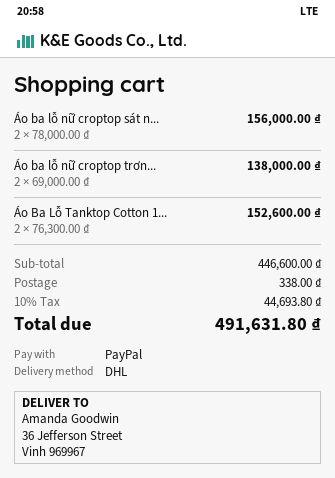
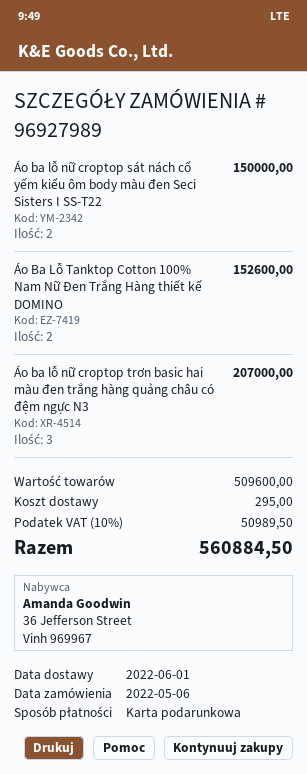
payment method: PayPal -> gift card
Áo ba lỗ nữ croptop sát n...: 2 for 156000.00 -> 2 for 150000.00
Áo ba lỗ nữ croptop trơn...: 2 for 138000.00 -> 3 for 207000.00
subtotal: 446600.00 -> 509600.00
shipping: 338.00 -> 295.00
tax: 10% = 44693.80 -> 10% = 50989.50
total: 491631.80 -> 560884.50

